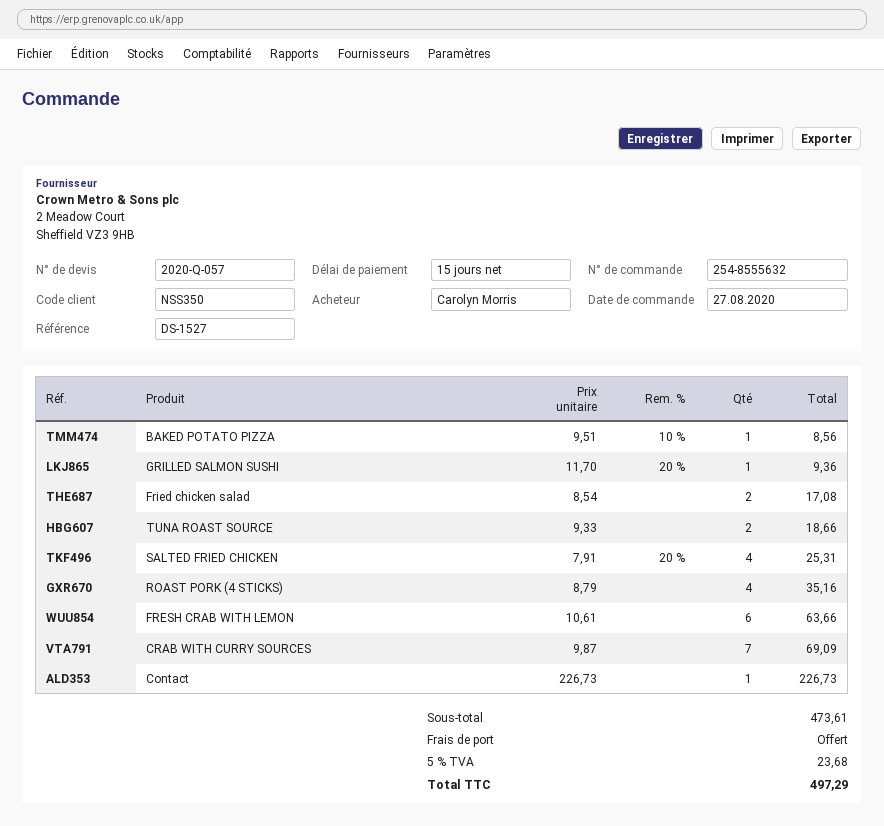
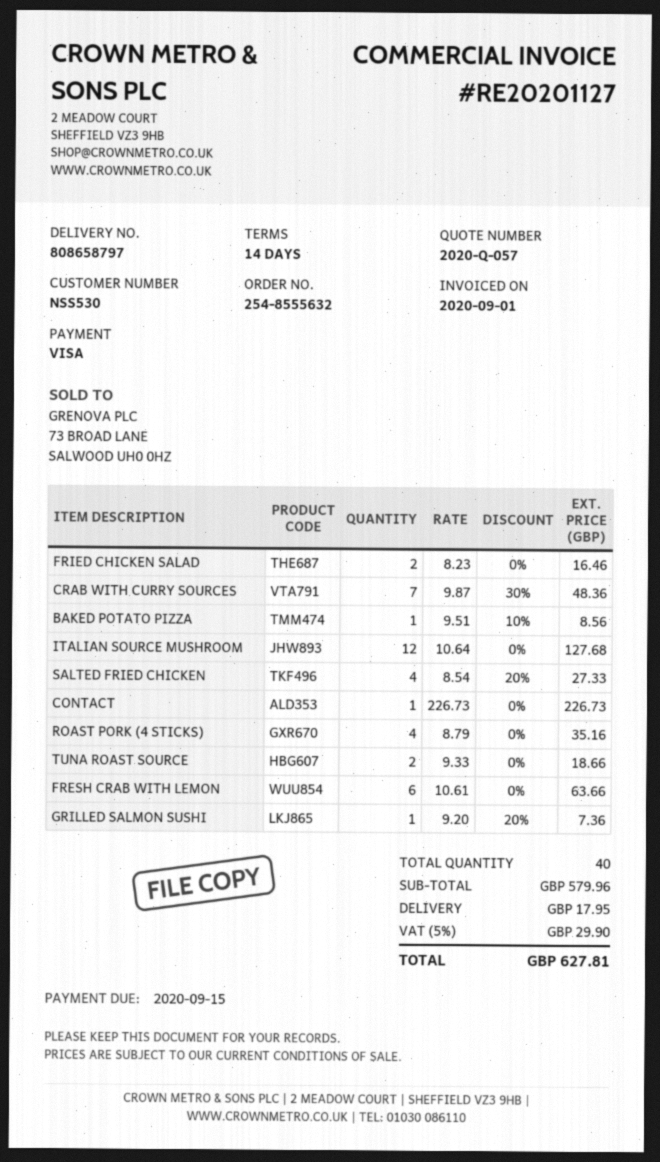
payment terms: 15 days -> 14 days
customer number: NSS350 -> NSS530
GRILLED SALMON SUSHI: 1 x 11.70 - 20% = 9.36 -> 1 x 9.20 - 20% = 7.36
Fried chicken salad: 2 x 8.54 = 17.08 -> 2 x 8.23 = 16.46
SALTED FRIED CHICKEN: 4 x 7.91 - 20% = 25.31 -> 4 x 8.54 - 20% = 27.33
CRAB WITH CURRY SOURCES: 7 x 9.87 = 69.09 -> 7 x 9.87 - 30% = 48.36
ITALIAN SOURCE MUSHROOM: none -> 12 x 10.64 = 127.68
subtotal: 473.61 -> 579.96
shipping: 0.00 -> 17.95
tax: 5% = 23.68 -> 5% = 29.90
total: 497.29 -> 627.81

